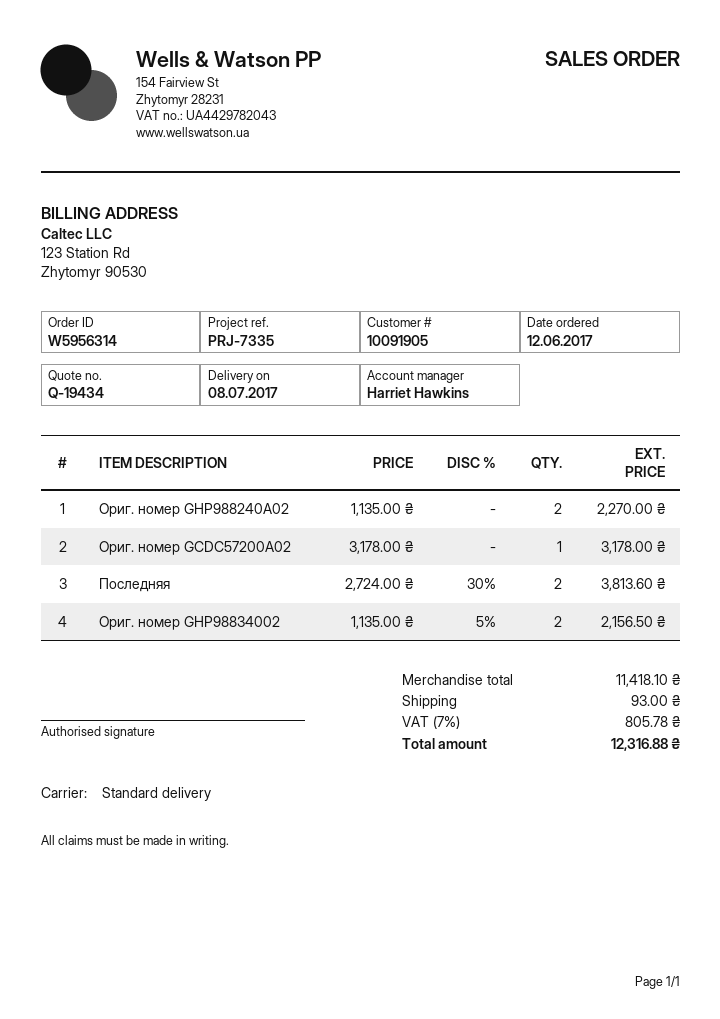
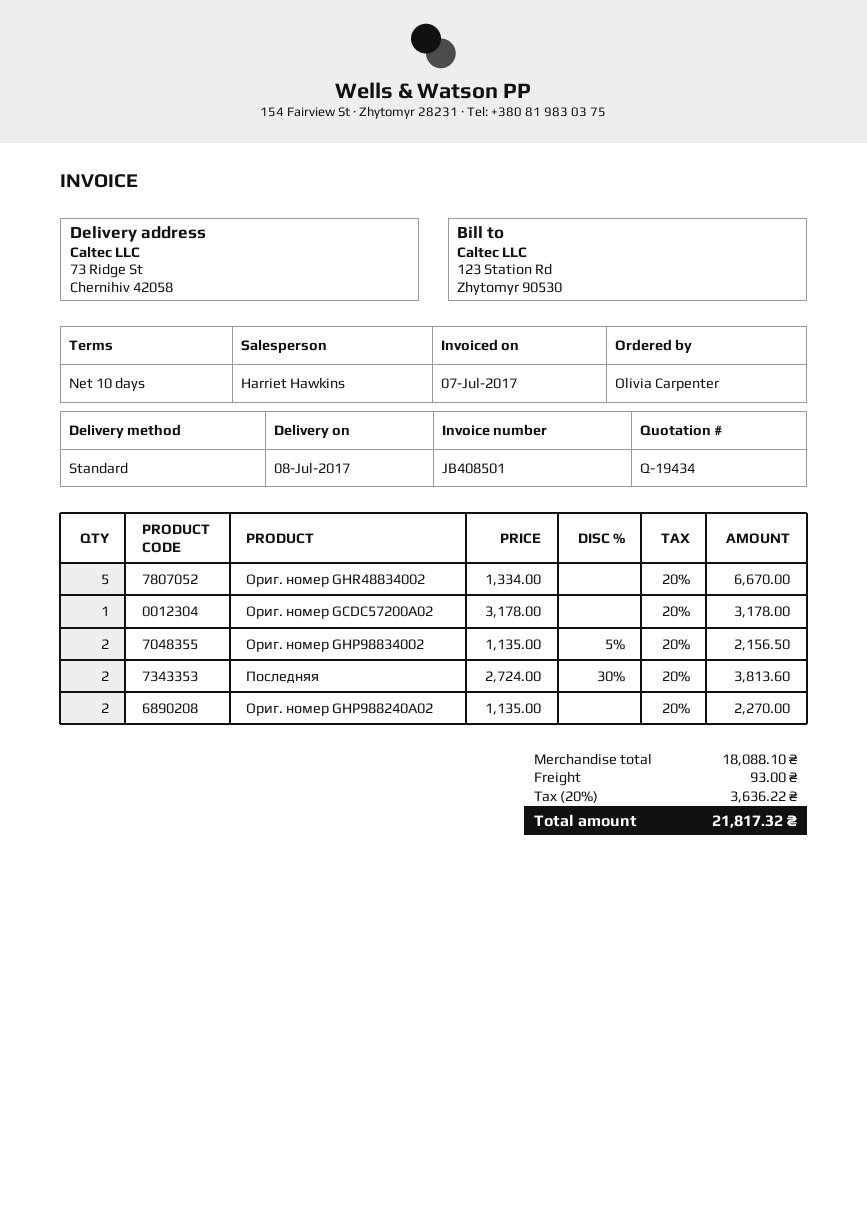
Ориг. номер GHR48834002: none -> 5 x 1334.00 = 6670.00
subtotal: 11418.10 -> 18088.10
tax: 7% = 805.78 -> 20% = 3636.22
total: 12316.88 -> 21817.32

